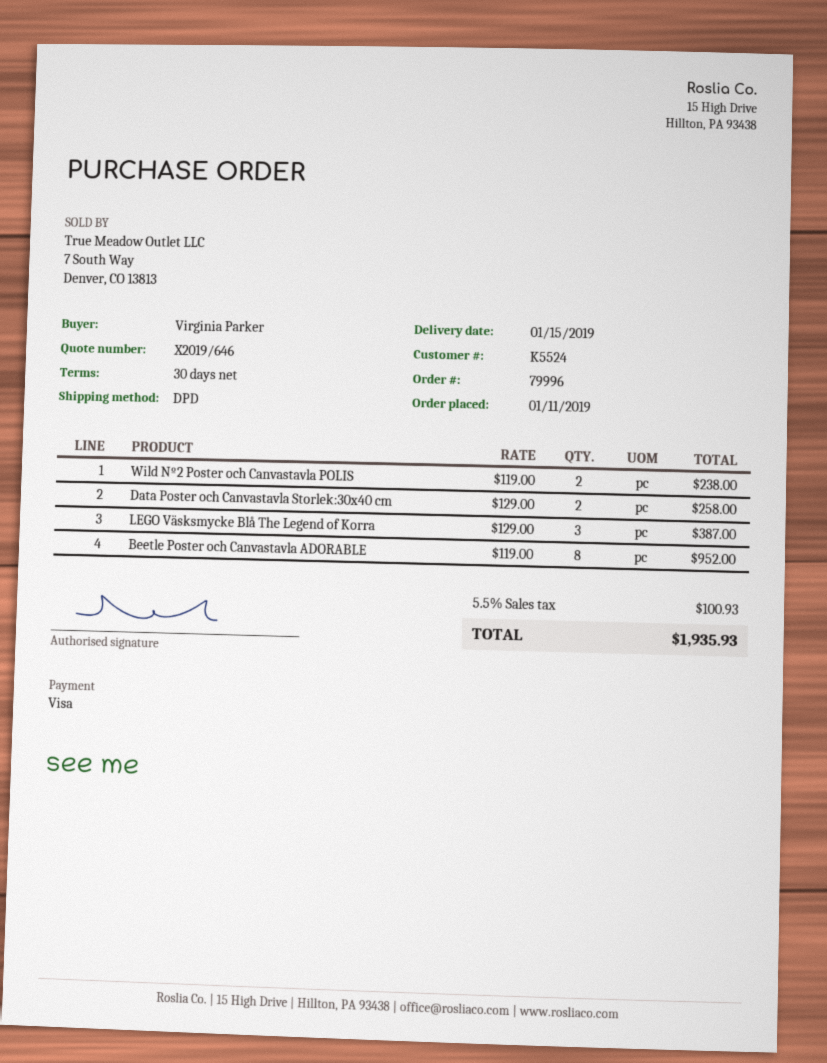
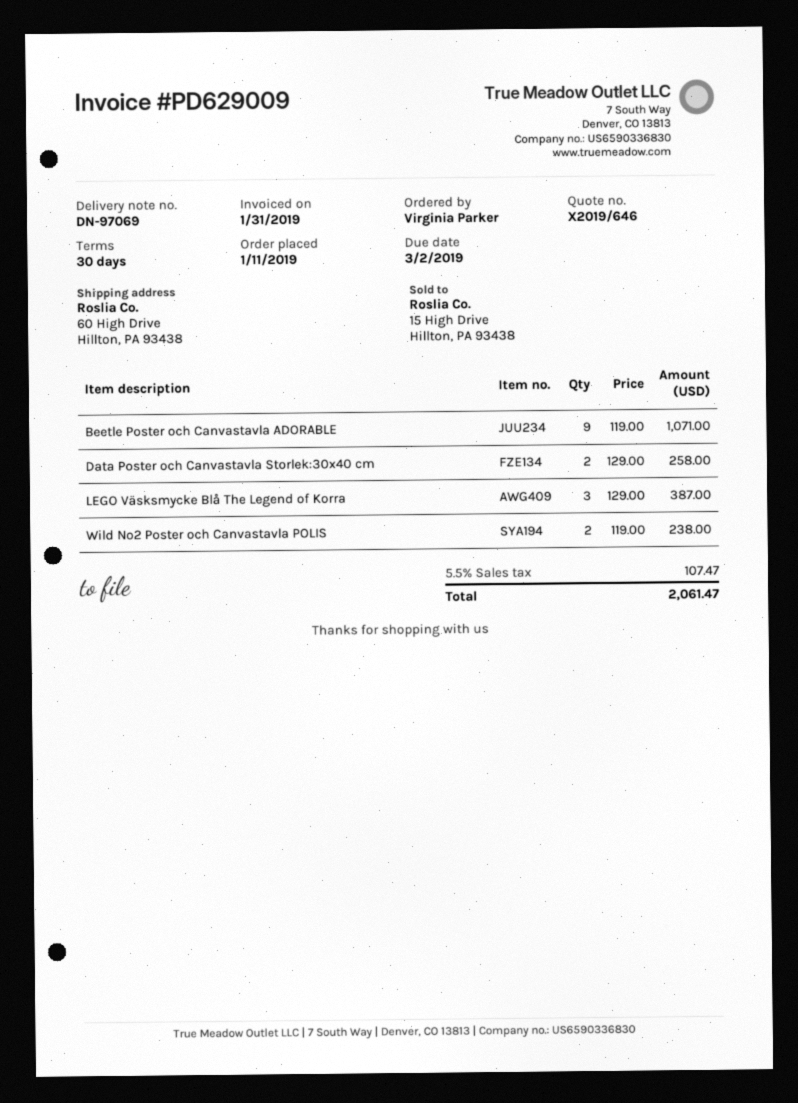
Beetle Poster och Canvastavla ADORABLE: 8 x 119.00 = 952.00 -> 9 x 119.00 = 1071.00
tax: 5.5% = 100.93 -> 5.5% = 107.47
total: 1935.93 -> 2061.47

